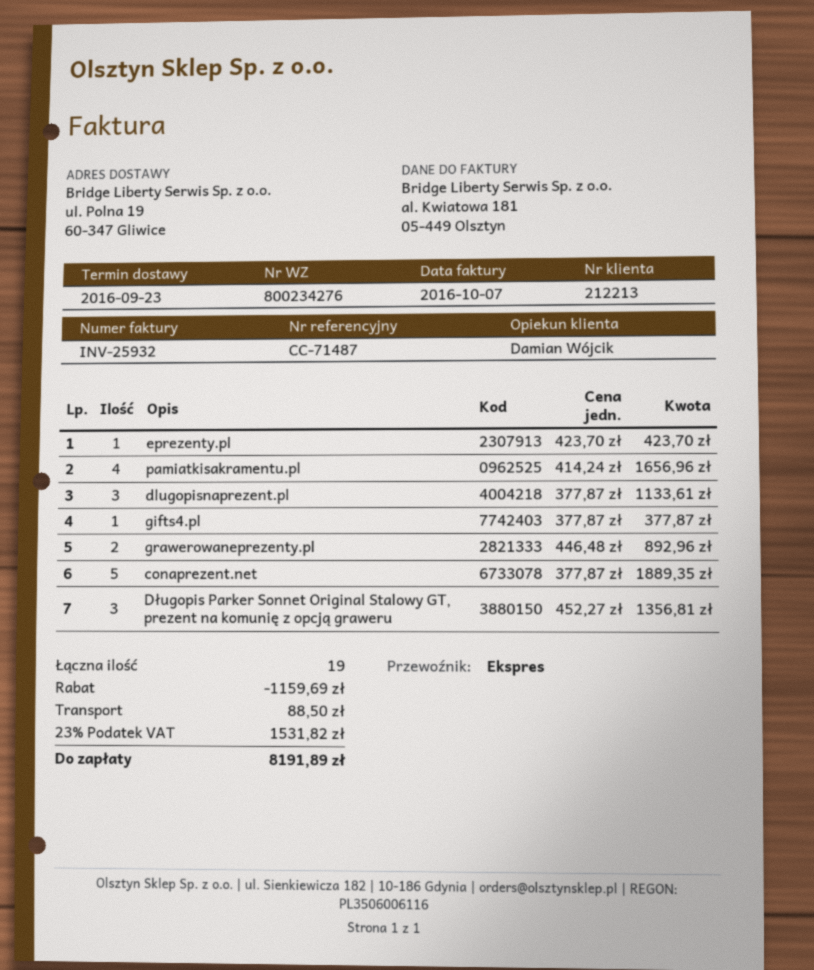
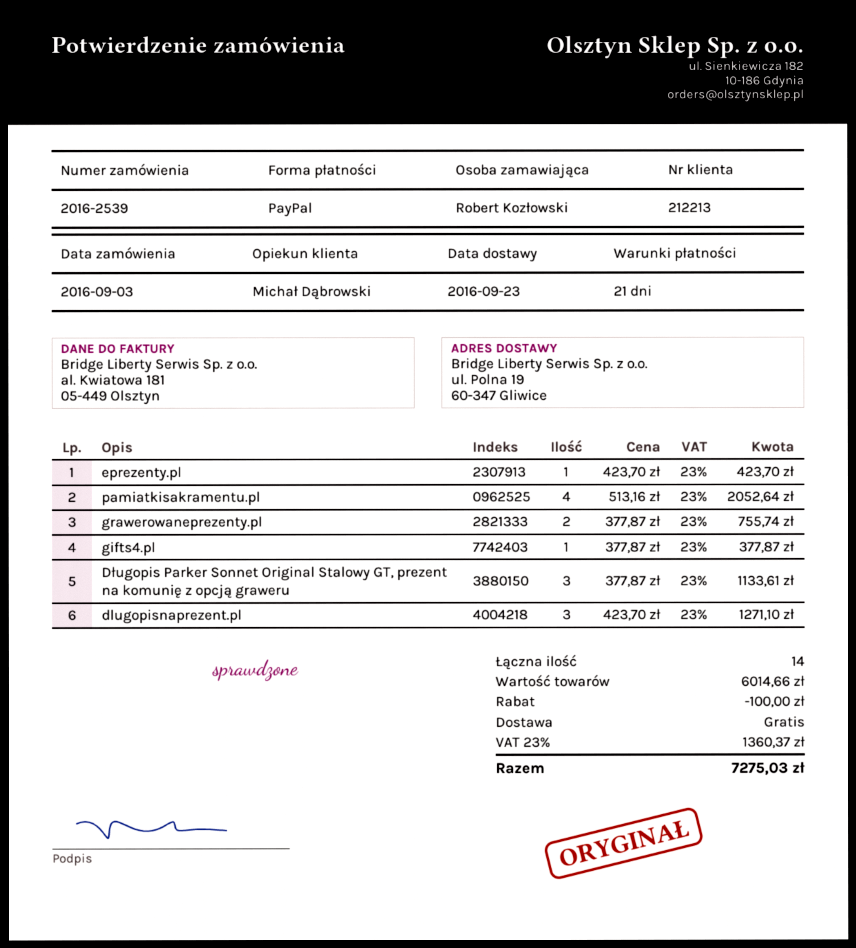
sales rep: Damian Wójcik -> Michał Dąbrowski
pamiatkisakramentu.pl: 4 x 414.24 = 1656.96 -> 4 x 513.16 = 2052.64
dlugopisnaprezent.pl: 3 x 377.87 = 1133.61 -> 3 x 423.70 = 1271.10
grawerowaneprezenty.pl: 2 x 446.48 = 892.96 -> 2 x 377.87 = 755.74
conaprezent.net: 5 x 377.87 = 1889.35 -> none
Długopis Parker Sonnet Original Stalowy GT, prezent na komunię z opcją graweru: 3 x 452.27 = 1356.81 -> 3 x 377.87 = 1133.61
total quantity: 19 -> 14
discount: 1159.69 -> 100.00
shipping: 88.50 -> 0.00
tax: 23% = 1531.82 -> 23% = 1360.37
total: 8191.89 -> 7275.03

